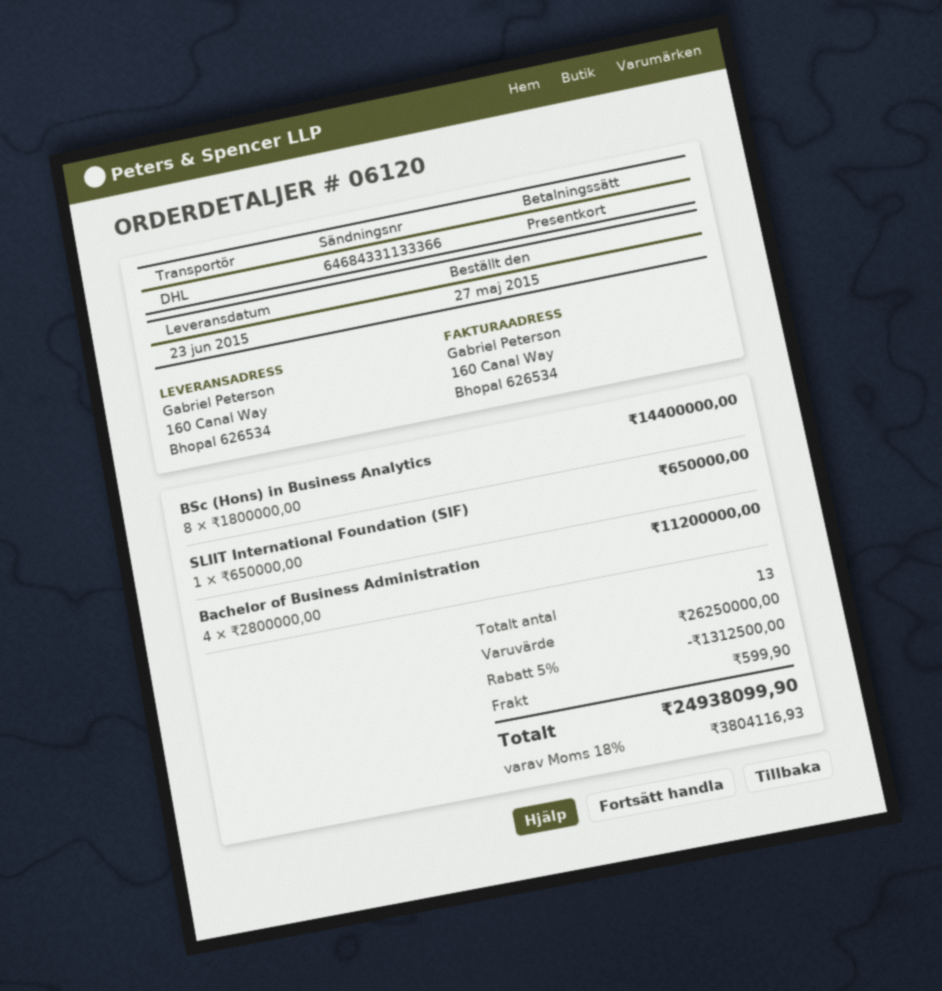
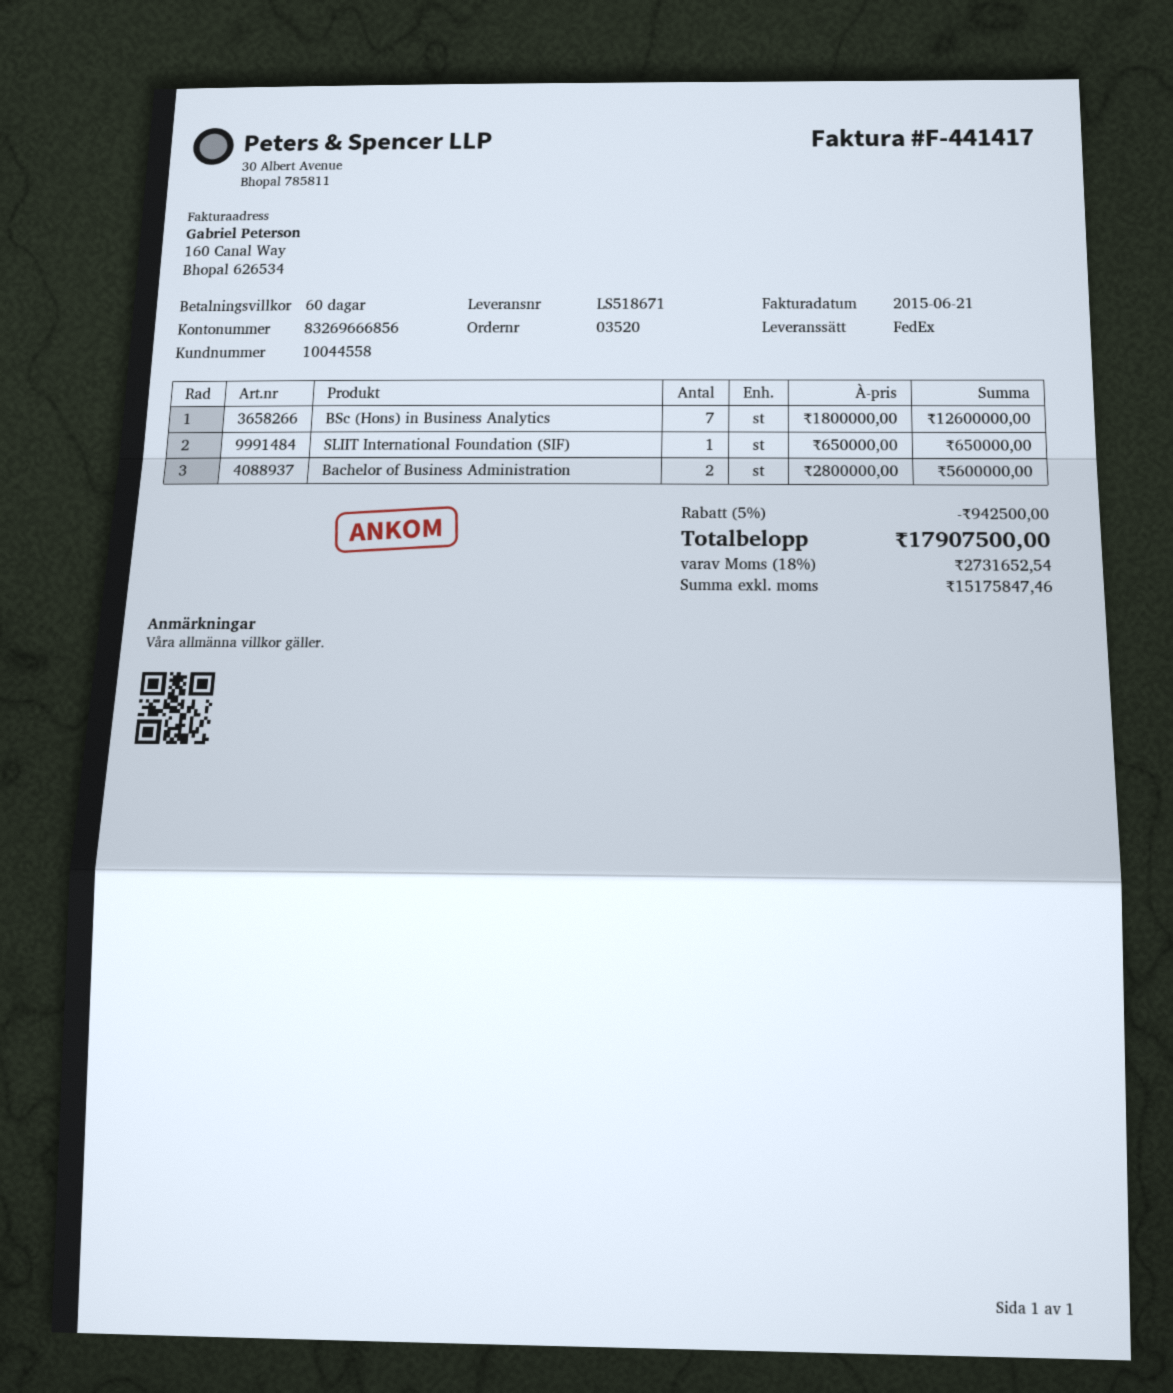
order number: 06120 -> 03520
shipping method: DHL -> FedEx
BSc (Hons) in Business Analytics: 8 x 1800000.00 = 14400000.00 -> 7 x 1800000.00 = 12600000.00
Bachelor of Business Administration: 4 x 2800000.00 = 11200000.00 -> 2 x 2800000.00 = 5600000.00
discount: 5% = 1312500.00 -> 5% = 942500.00
shipping: 599.90 -> none
tax: 18% = 3804116.93 -> 18% = 2731652.54
total: 24938099.90 -> 17907500.00

